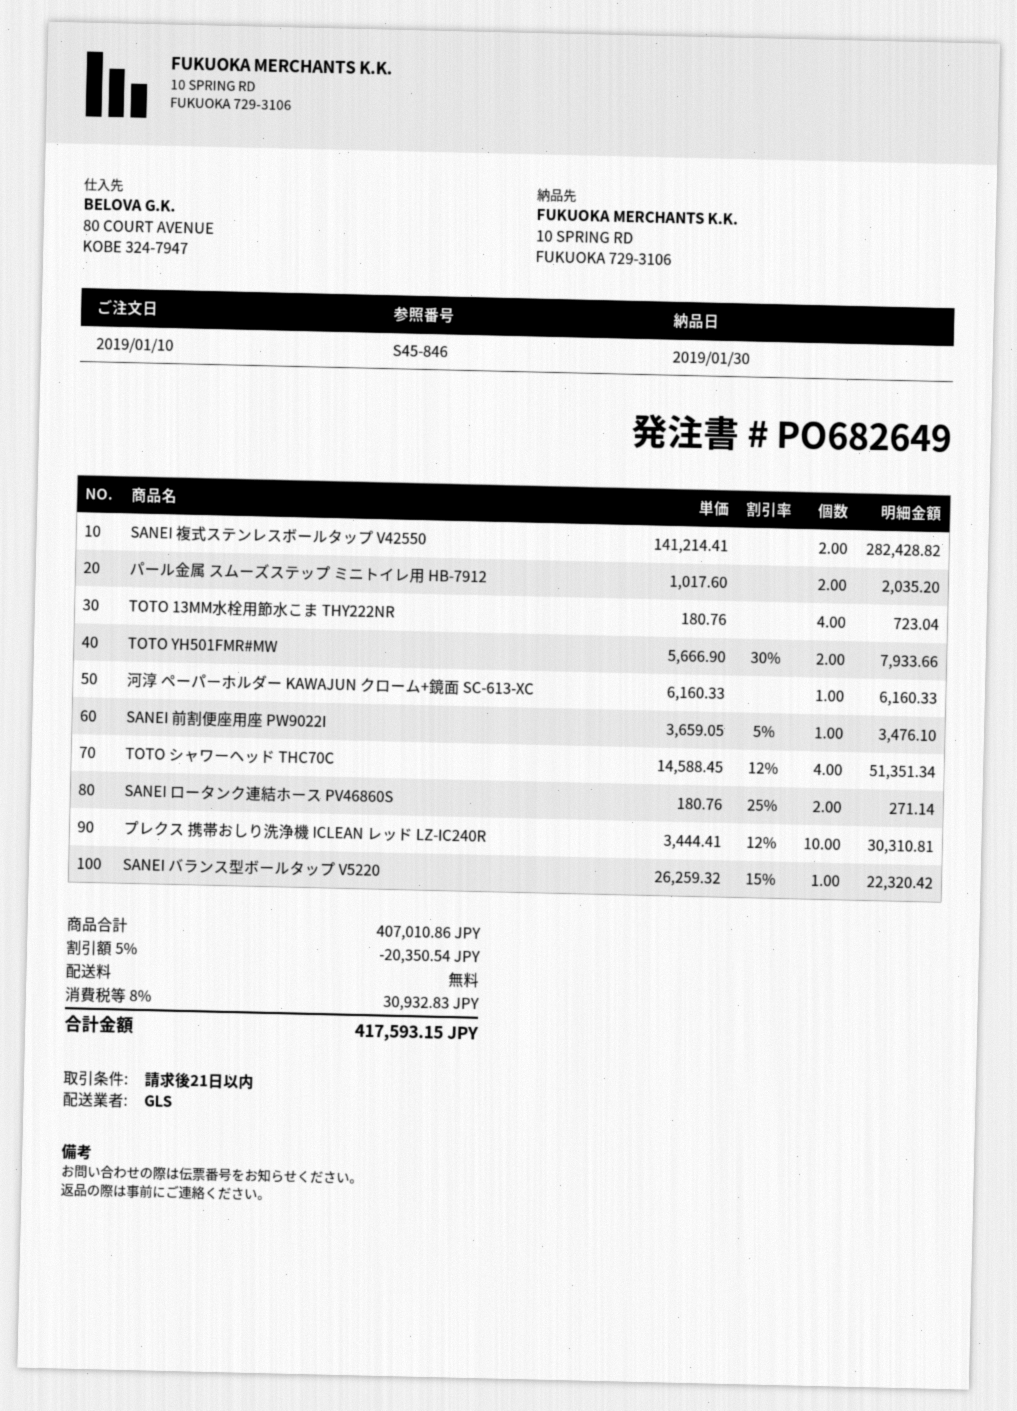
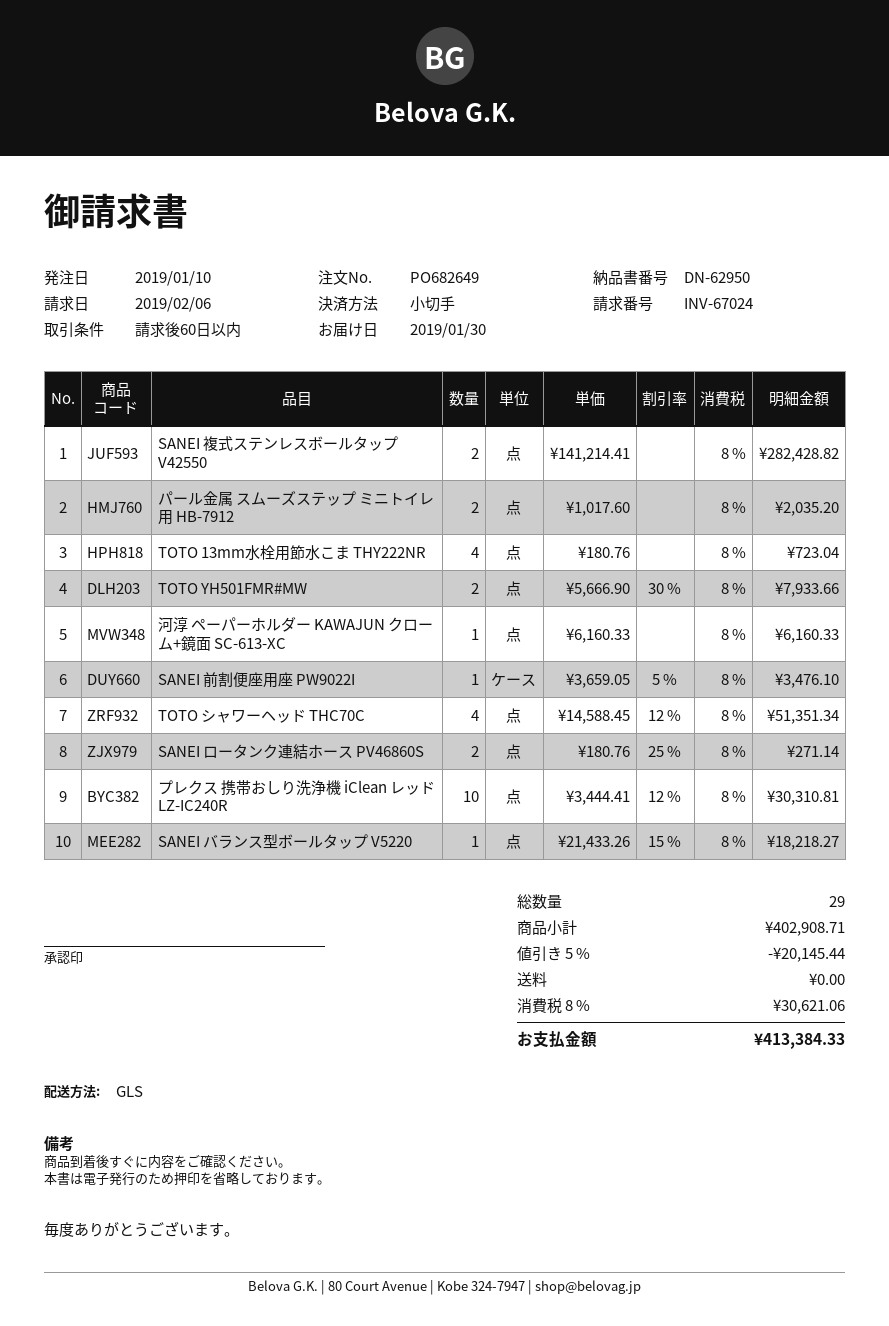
payment terms: 21 days -> 60 days
SANEI バランス型ボールタップ V5220: 1 x 26259.32 - 15% = 22320.42 -> 1 x 21433.26 - 15% = 18218.27
subtotal: 407010.86 -> 402908.71
discount: 5% = 20350.54 -> 5% = 20145.44
tax: 8% = 30932.83 -> 8% = 30621.06
total: 417593.15 -> 413384.33

